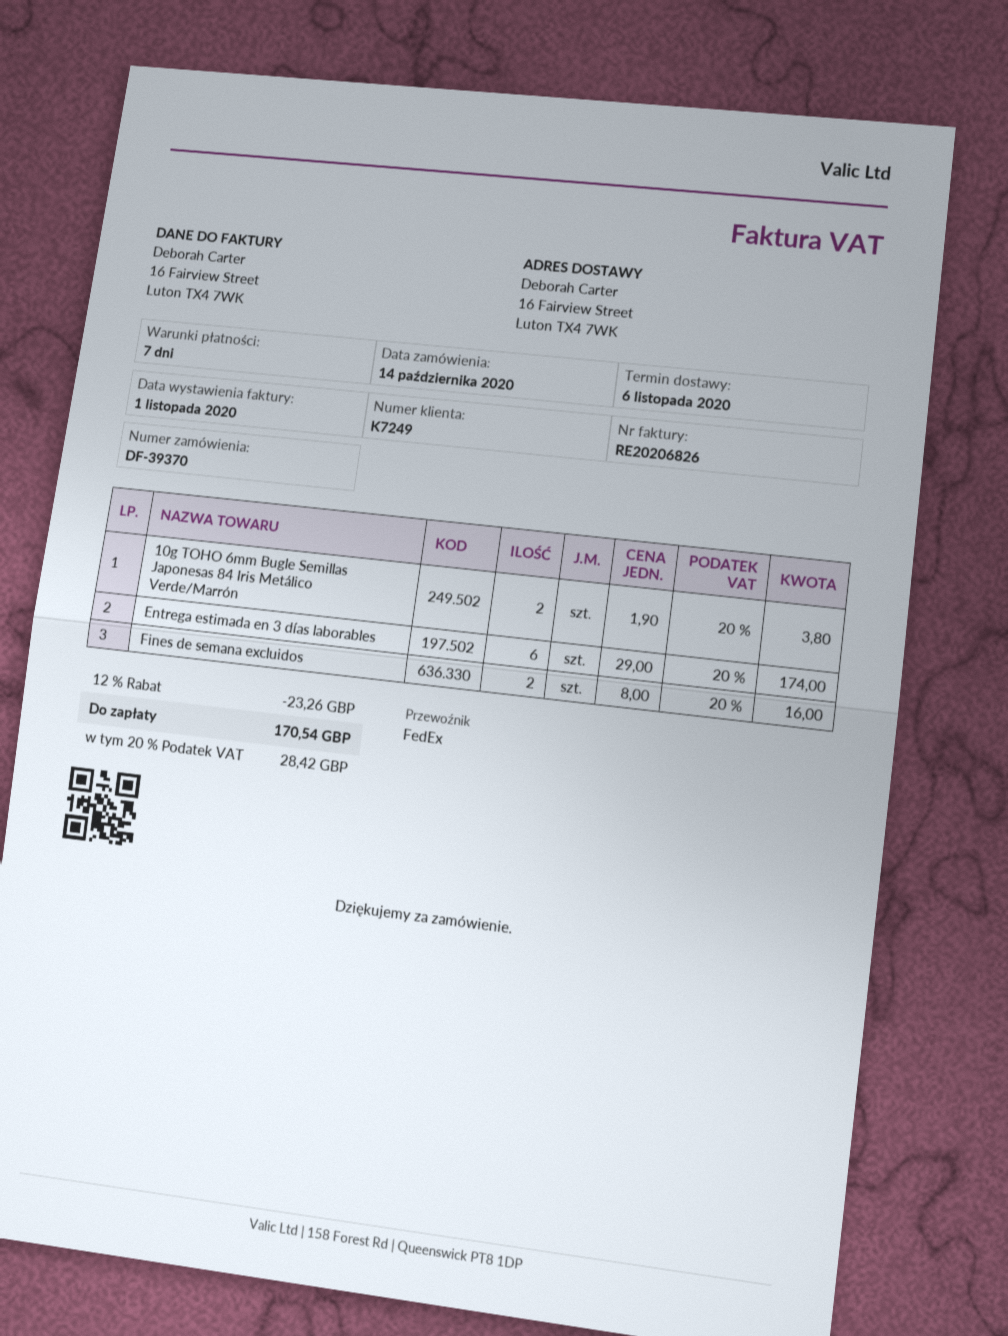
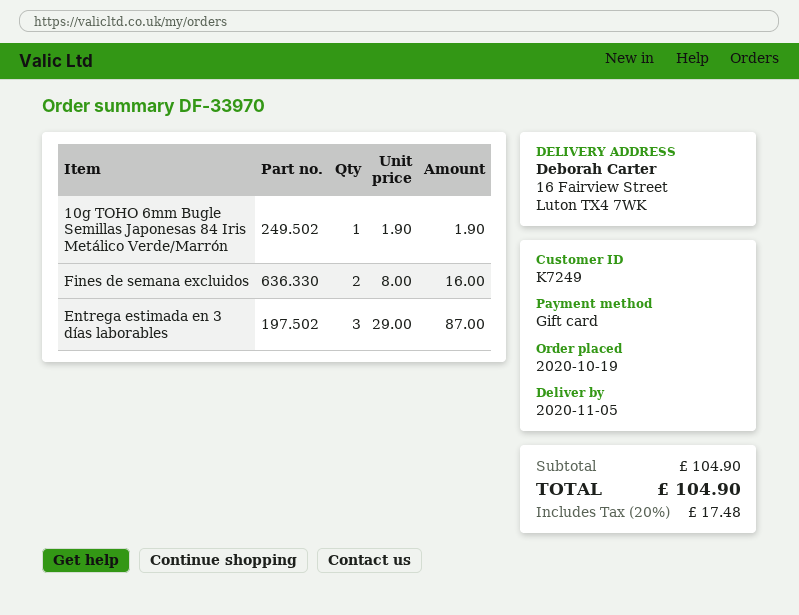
order number: DF-39370 -> DF-33970
order date: 2020-10-14 -> 2020-10-19
delivery date: 2020-11-06 -> 2020-11-05
10g TOHO 6mm Bugle Semillas Japonesas 84 Iris Metálico Verde/Marrón: 2 x 1.90 = 3.80 -> 1 x 1.90 = 1.90
Entrega estimada en 3 días laborables: 6 x 29.00 = 174.00 -> 3 x 29.00 = 87.00
discount: 12% = 23.26 -> none
tax: 20% = 28.42 -> 20% = 17.48
total: 170.54 -> 104.90

